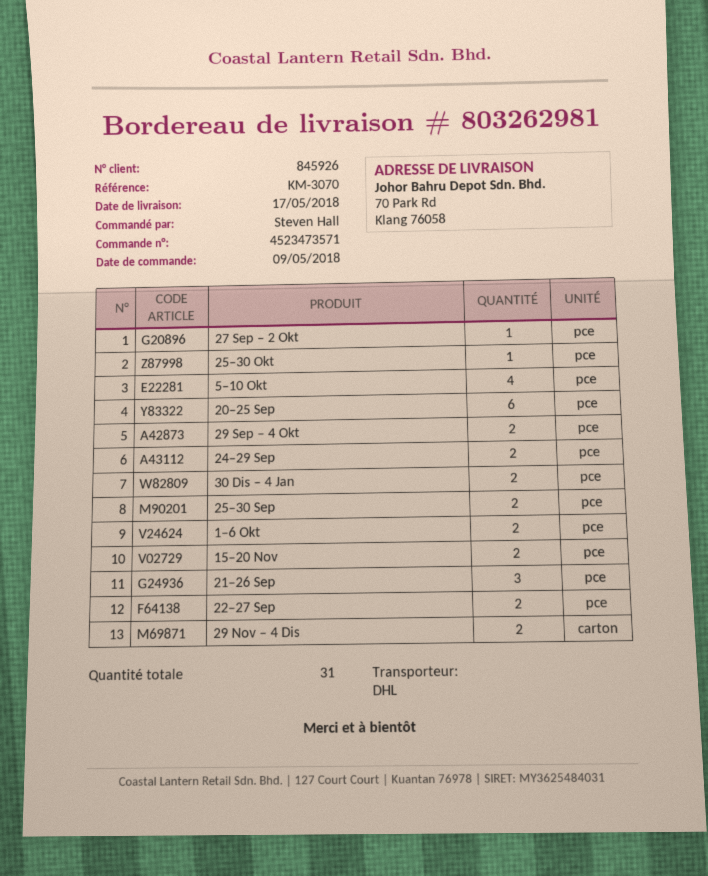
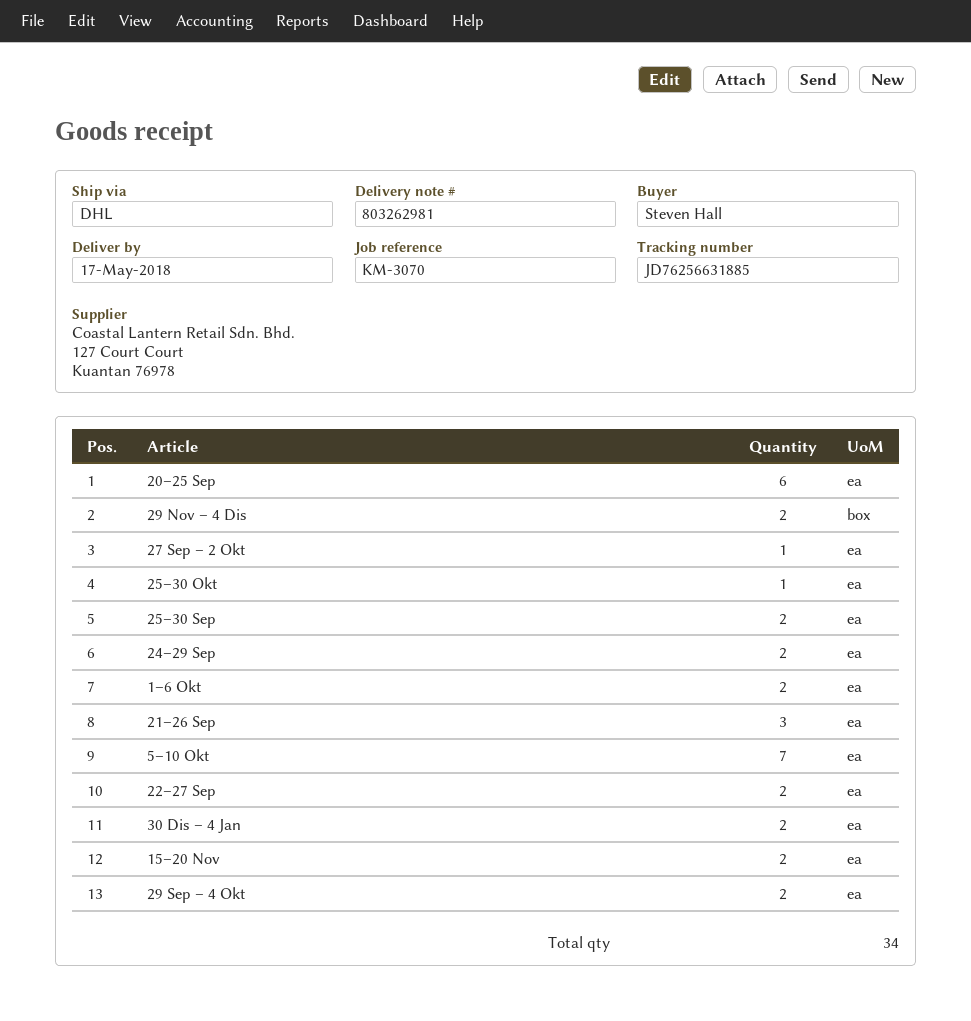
5–10 Okt: 4 -> 7
total quantity: 31 -> 34

